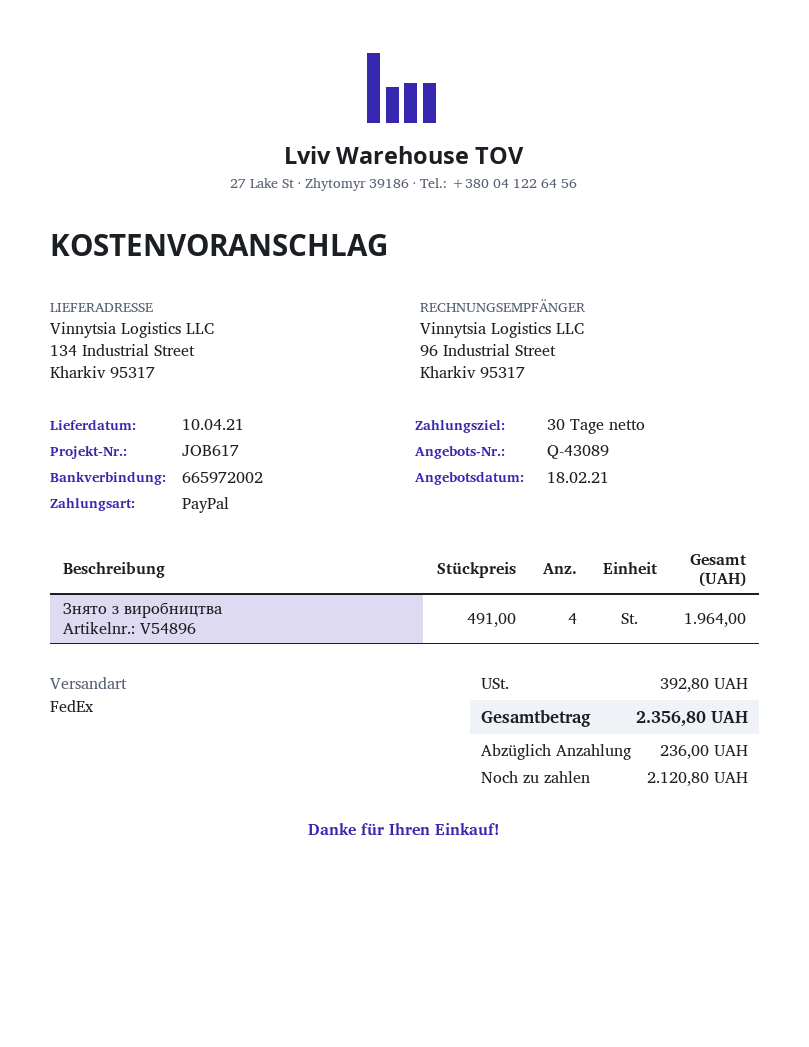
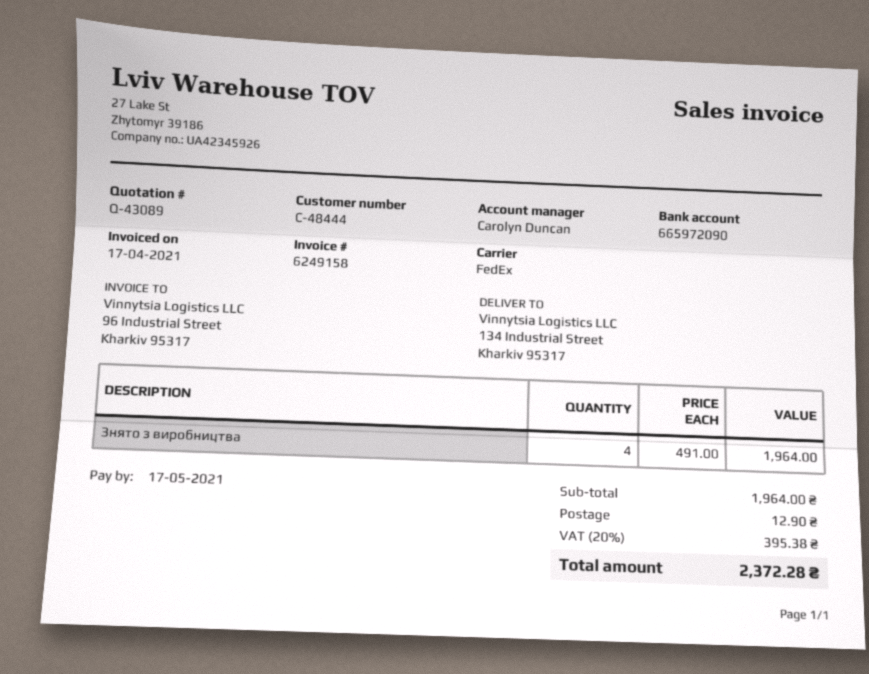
bank account: 665972002 -> 665972090
shipping: none -> 12.90
tax: 392.80 -> 395.38
total: 2356.80 -> 2372.28

